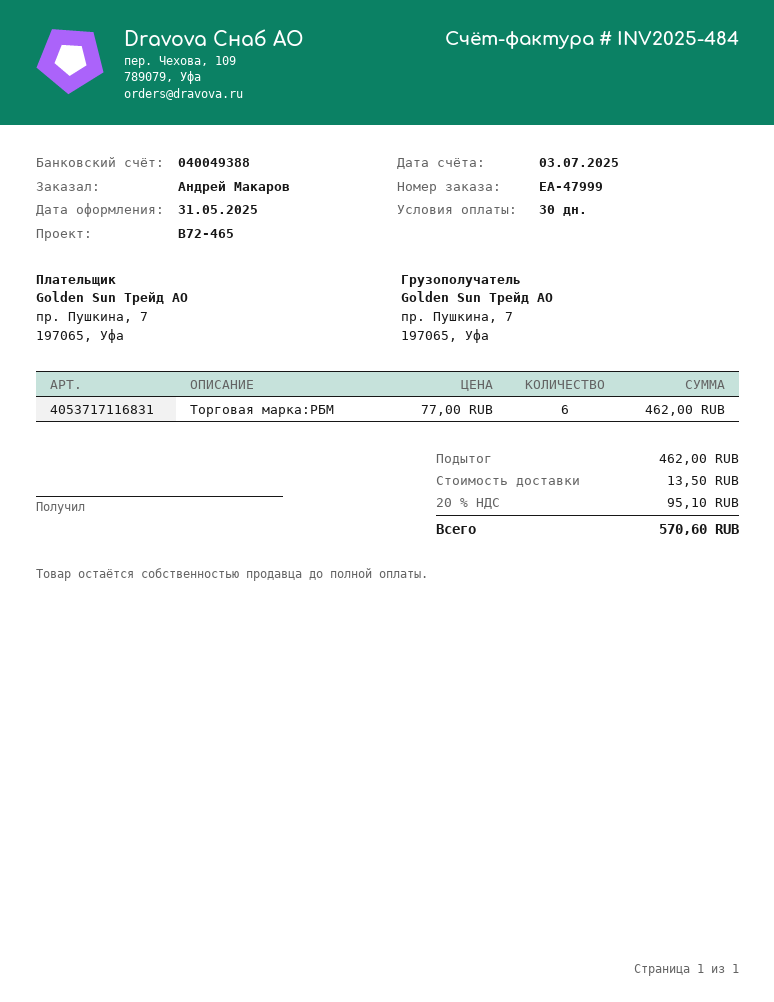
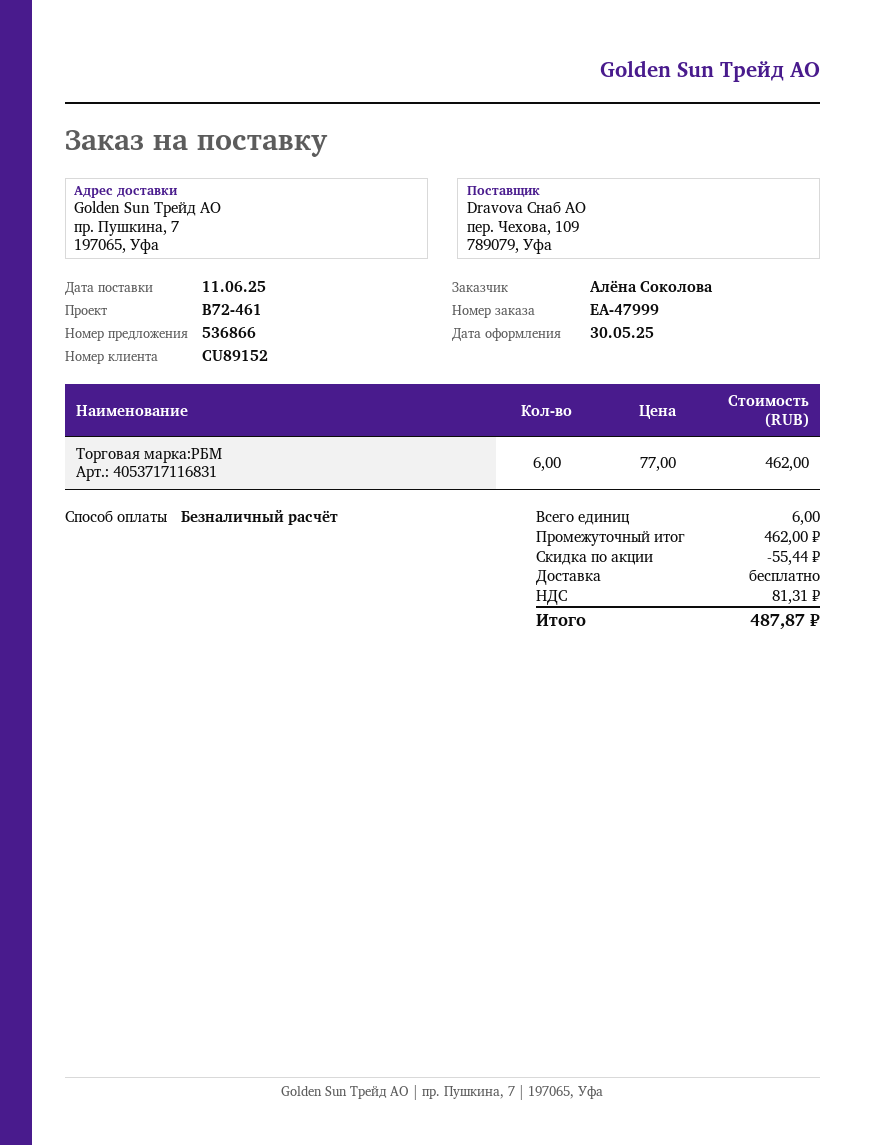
order date: 2025-05-31 -> 2025-05-30
reference: B72-465 -> B72-461
ordered by: Андрей Макаров -> Алёна Соколова
discount: none -> 55.44
shipping: 13.50 -> 0.00
tax: 95.10 -> 81.31
total: 570.60 -> 487.87

